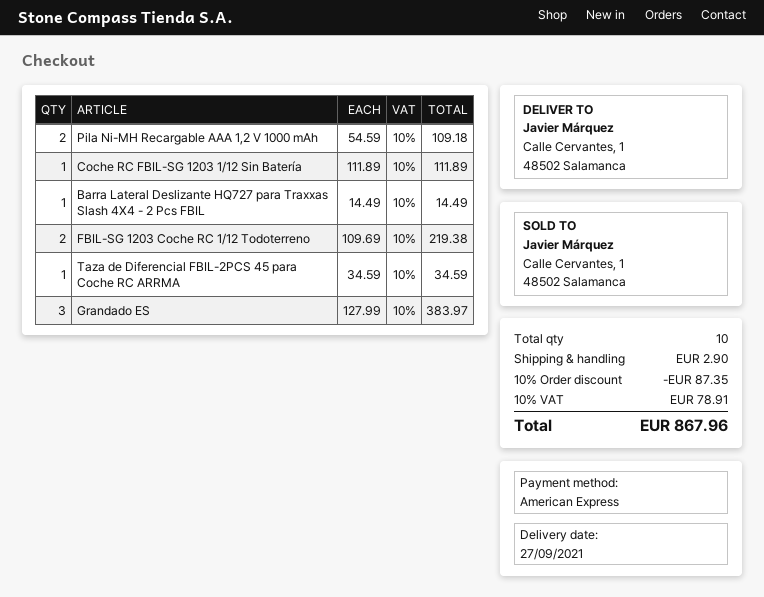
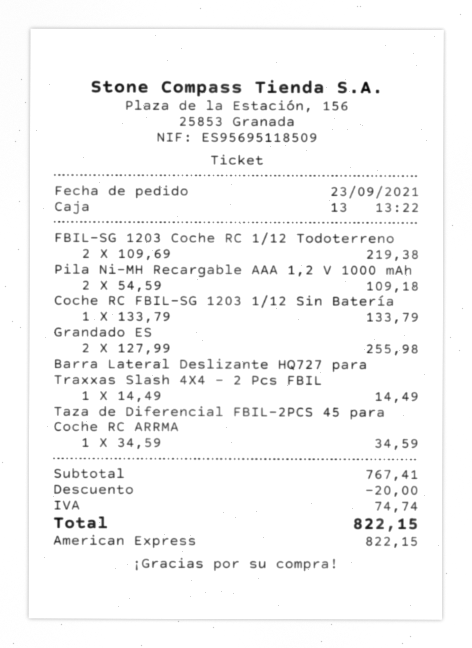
Coche RC FBIL-SG 1203 1/12 Sin Batería: 1 x 111.89 = 111.89 -> 1 x 133.79 = 133.79
Grandado ES: 3 x 127.99 = 383.97 -> 2 x 127.99 = 255.98
discount: 87.35 -> 20.00
shipping: 2.90 -> none
tax: 78.91 -> 74.74
total: 867.96 -> 822.15

